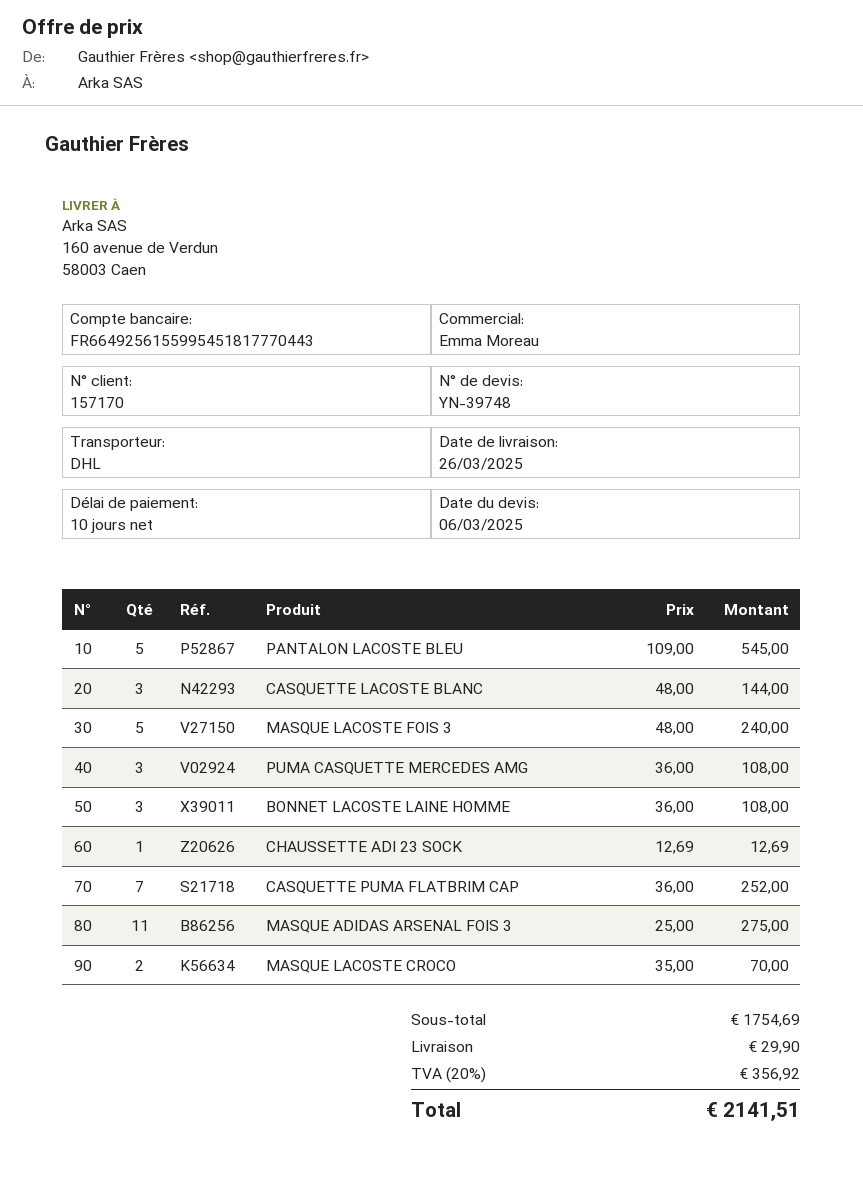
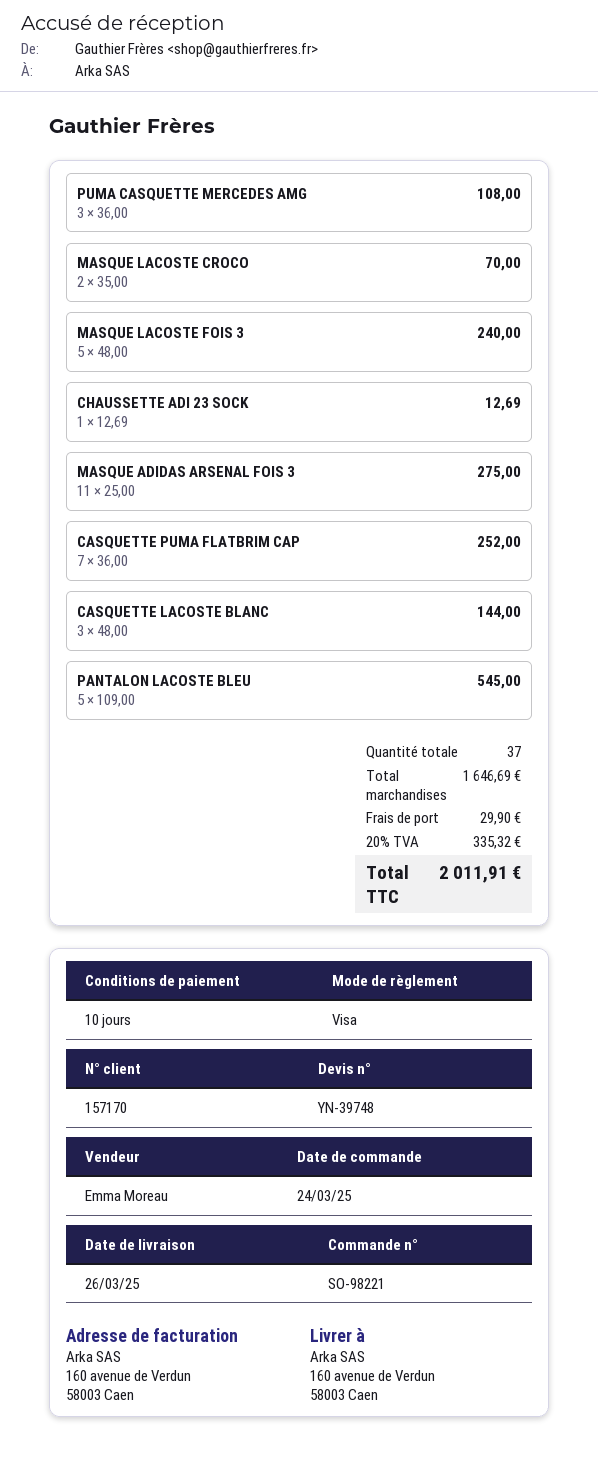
BONNET LACOSTE LAINE HOMME: 3 x 36.00 = 108.00 -> none
subtotal: 1754.69 -> 1646.69
tax: 20% = 356.92 -> 20% = 335.32
total: 2141.51 -> 2011.91

